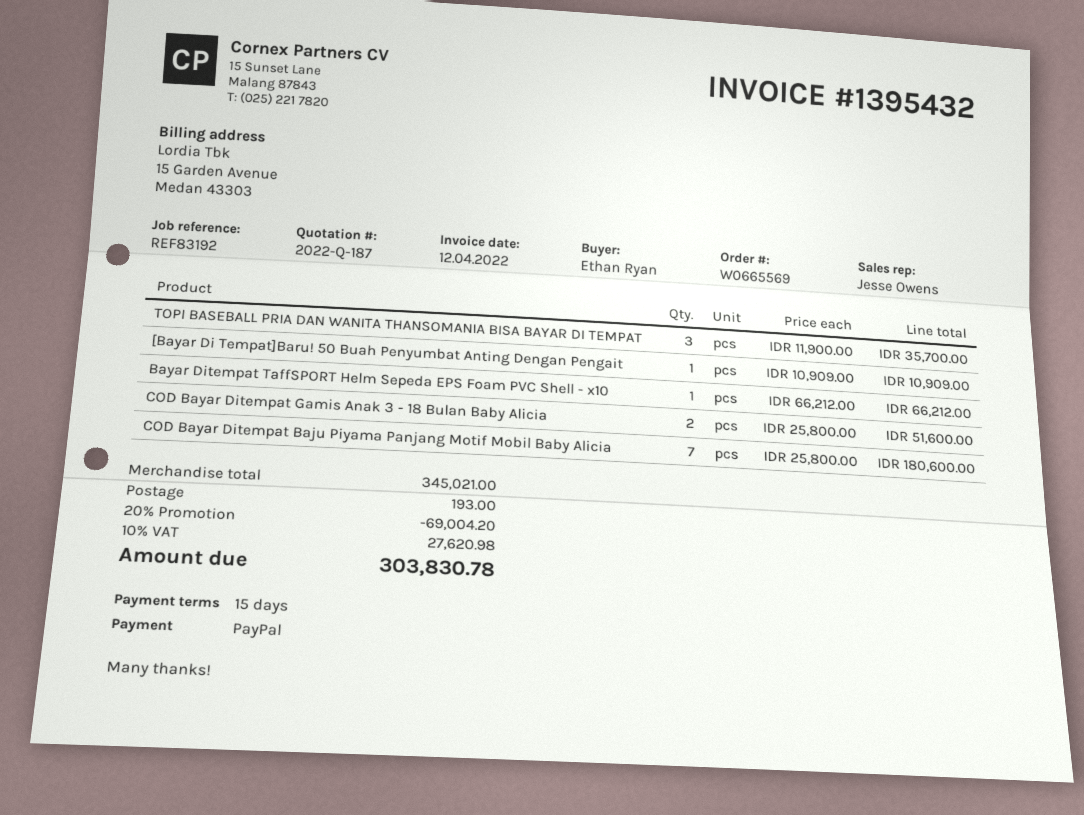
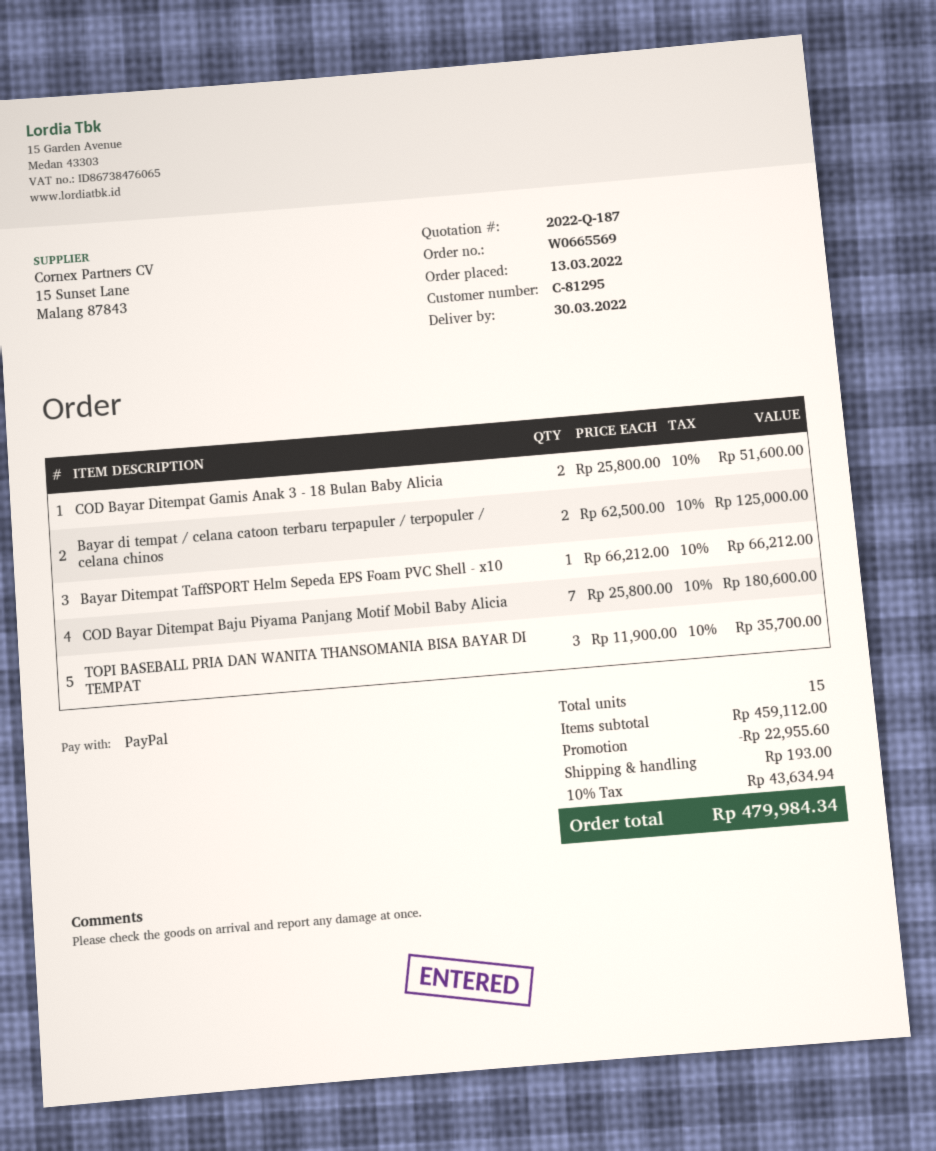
[Bayar Di Tempat]Baru! 50 Buah Penyumbat Anting Dengan Pengait: 1 x 10909.00 = 10909.00 -> none
Bayar di tempat / celana catoon terbaru terpapuler / terpopuler / celana chinos: none -> 2 x 62500.00 = 125000.00
subtotal: 345021.00 -> 459112.00
discount: 69004.20 -> 22955.60
tax: 10% = 27620.98 -> 10% = 43634.94
total: 303830.78 -> 479984.34

